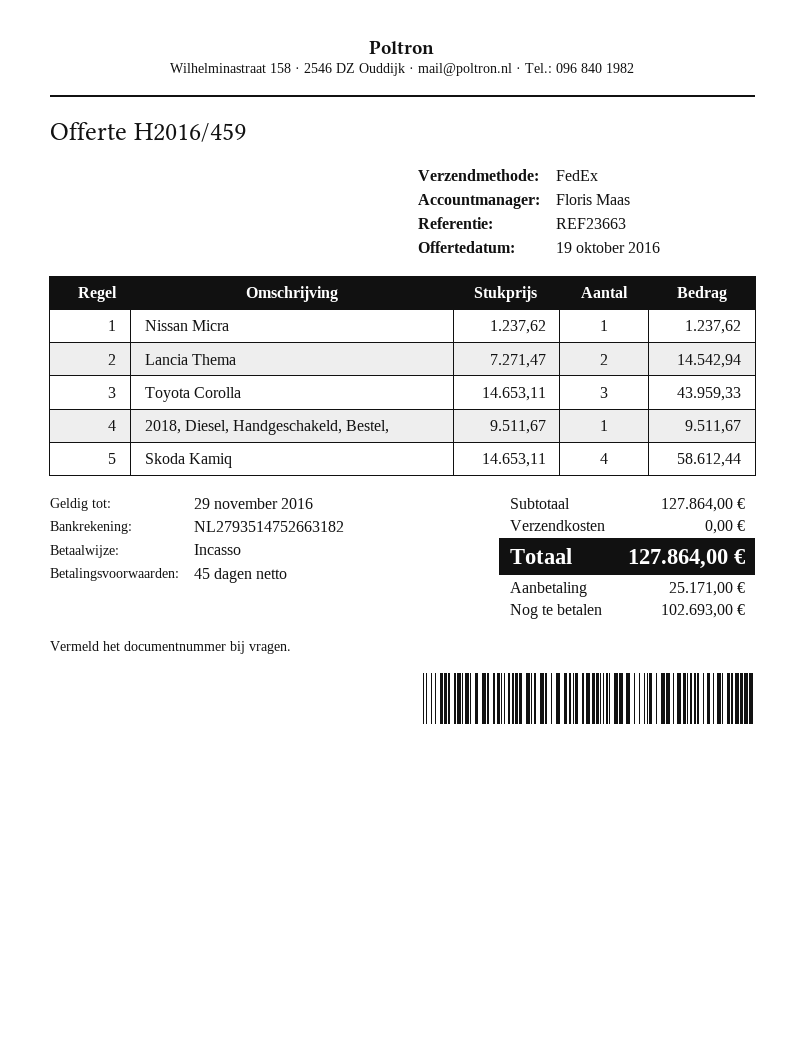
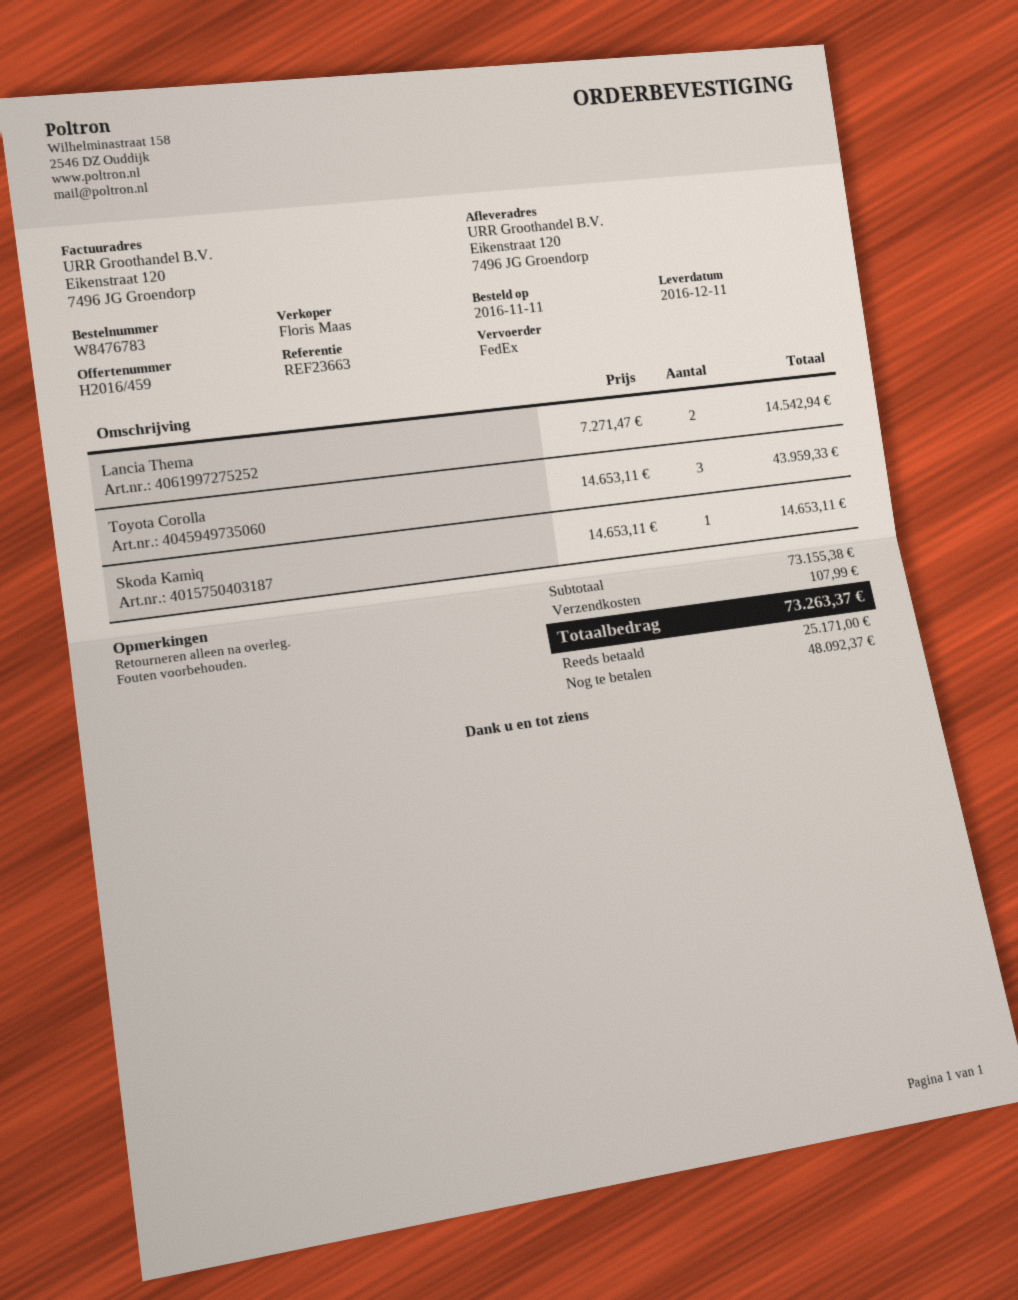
Nissan Micra: 1 x 1237.62 = 1237.62 -> none
2018, Diesel, Handgeschakeld, Bestel,: 1 x 9511.67 = 9511.67 -> none
Skoda Kamiq: 4 x 14653.11 = 58612.44 -> 1 x 14653.11 = 14653.11
subtotal: 127864.00 -> 73155.38
shipping: 0.00 -> 107.99
total: 127864.00 -> 73263.37
balance: 102693.00 -> 48092.37

